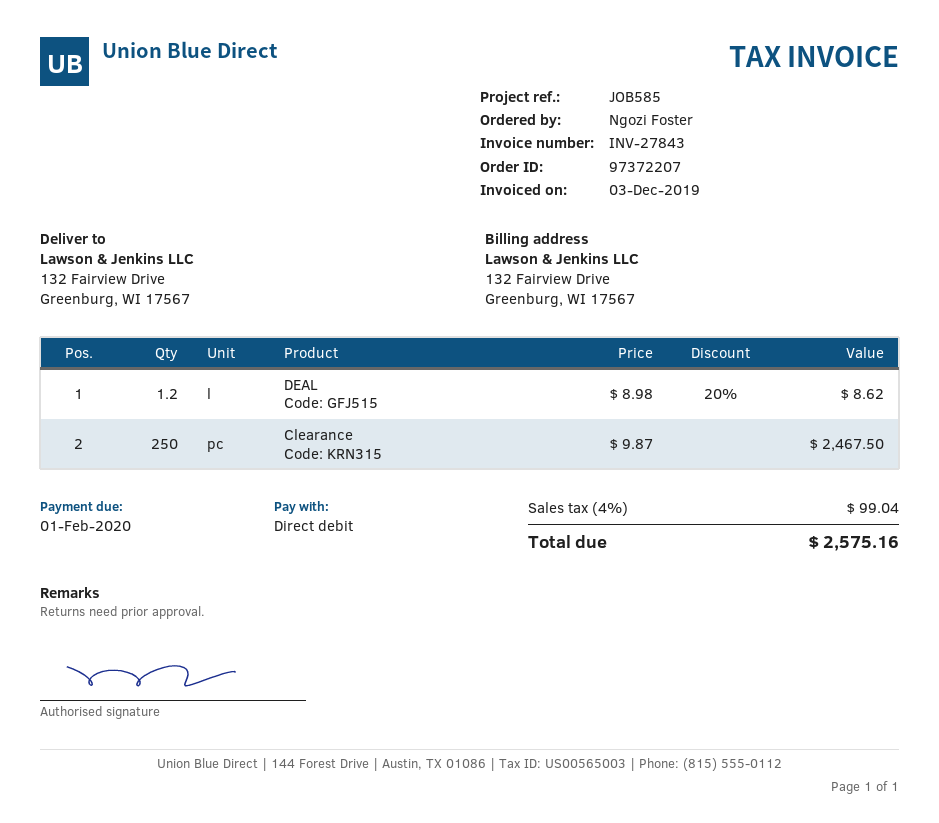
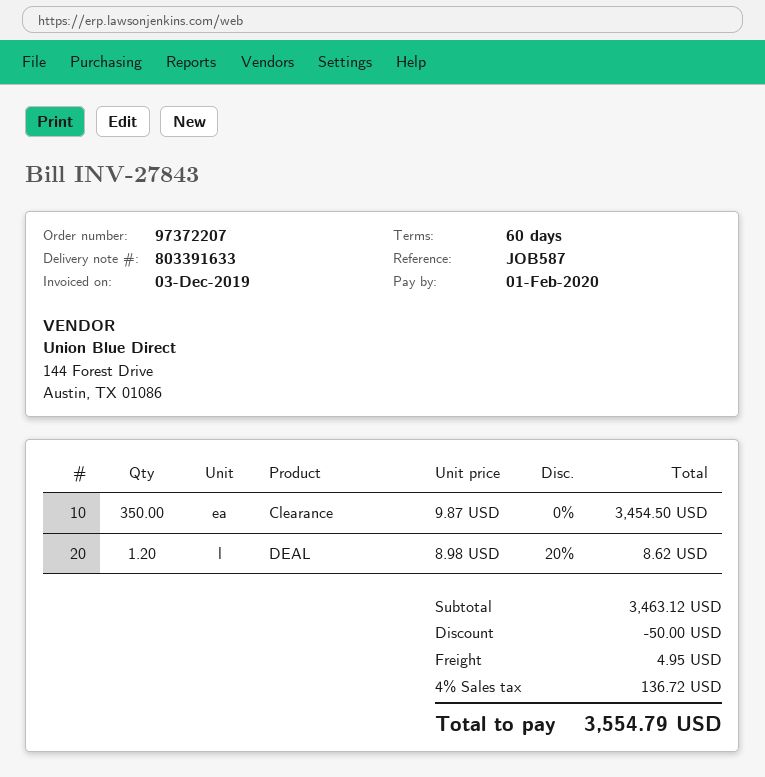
reference: JOB585 -> JOB587
Clearance: 250 x 9.87 = 2467.50 -> 350 x 9.87 = 3454.50
discount: none -> 50.00
shipping: none -> 4.95
tax: 4% = 99.04 -> 4% = 136.72
total: 2575.16 -> 3554.79

